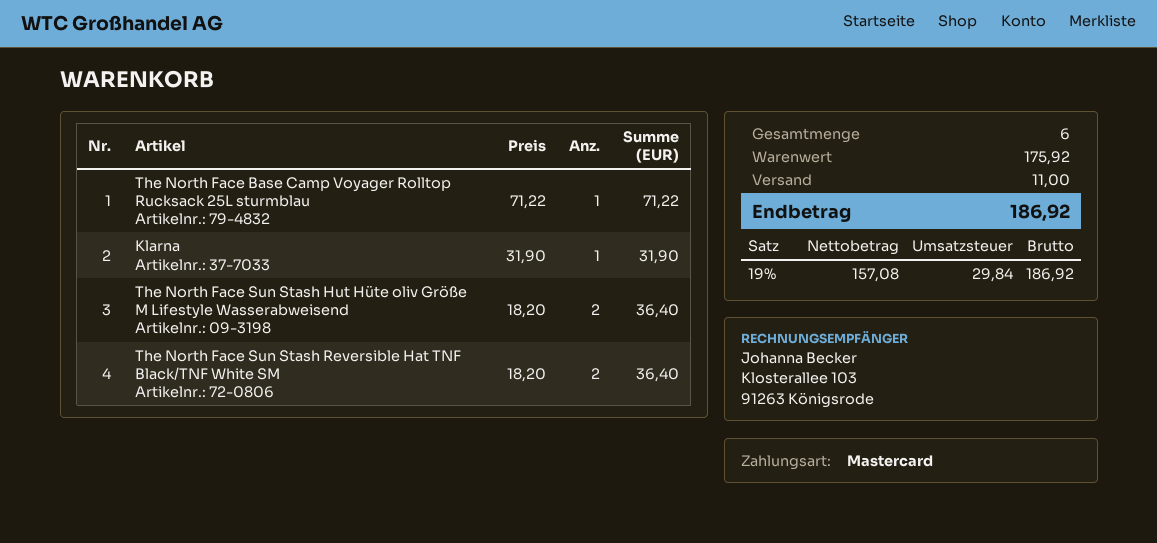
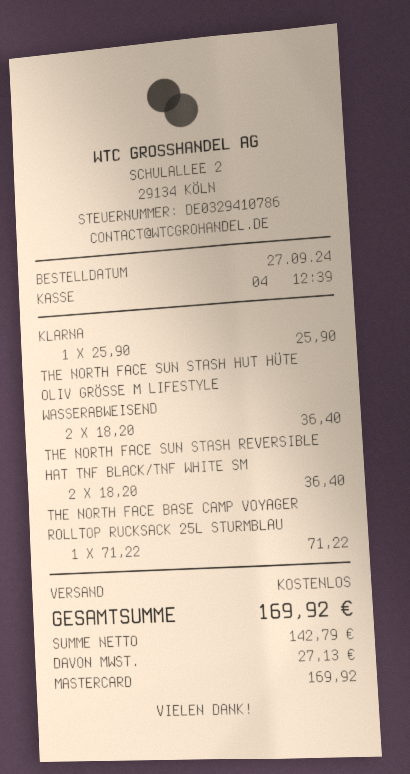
Klarna: 1 x 31.90 = 31.90 -> 1 x 25.90 = 25.90
shipping: 11.00 -> 0.00
net: 157.08 -> 142.79
tax: 29.84 -> 27.13
total: 186.92 -> 169.92

